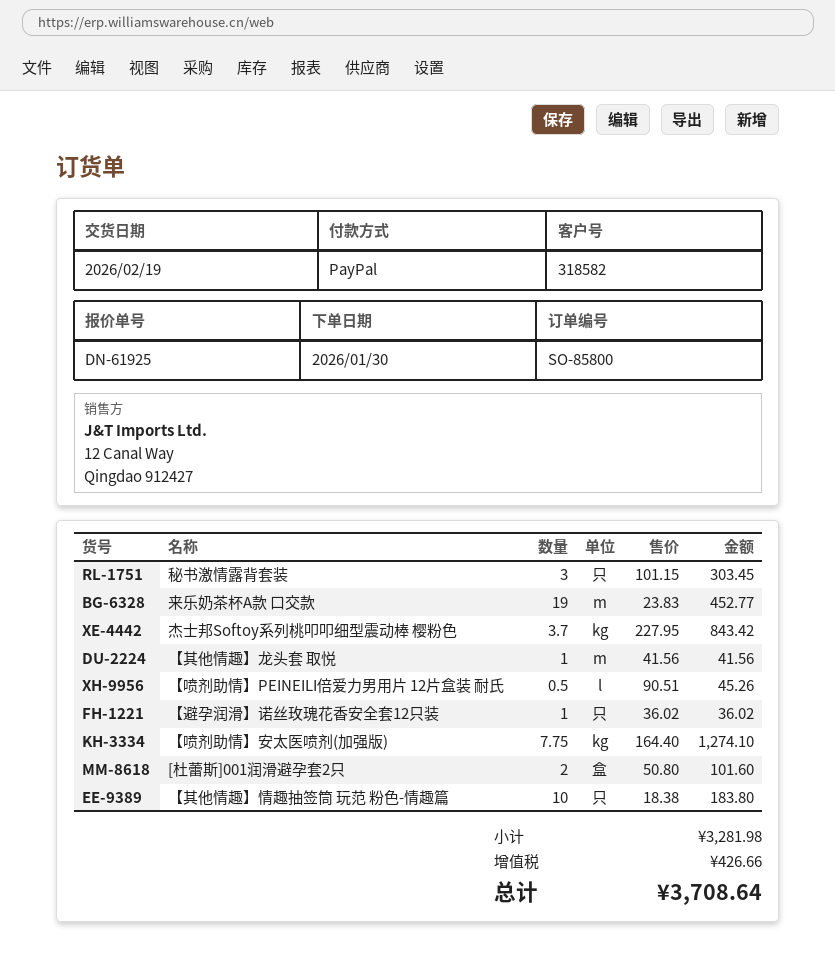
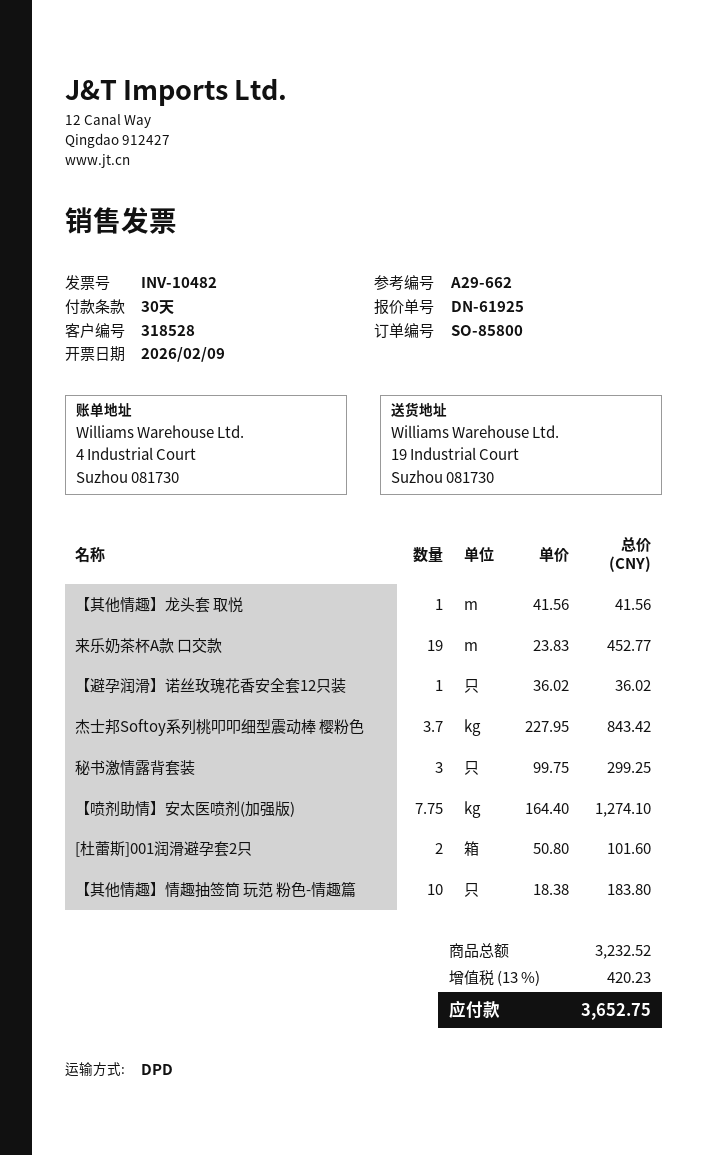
customer number: 318582 -> 318528
秘书激情露背套装: 3 x 101.15 = 303.45 -> 3 x 99.75 = 299.25
【喷剂助情】PEINEILI倍爱力男用片 12片盒装 耐氏: 0.5 x 90.51 = 45.26 -> none
subtotal: 3281.98 -> 3232.52
tax: 426.66 -> 420.23
total: 3708.64 -> 3652.75

